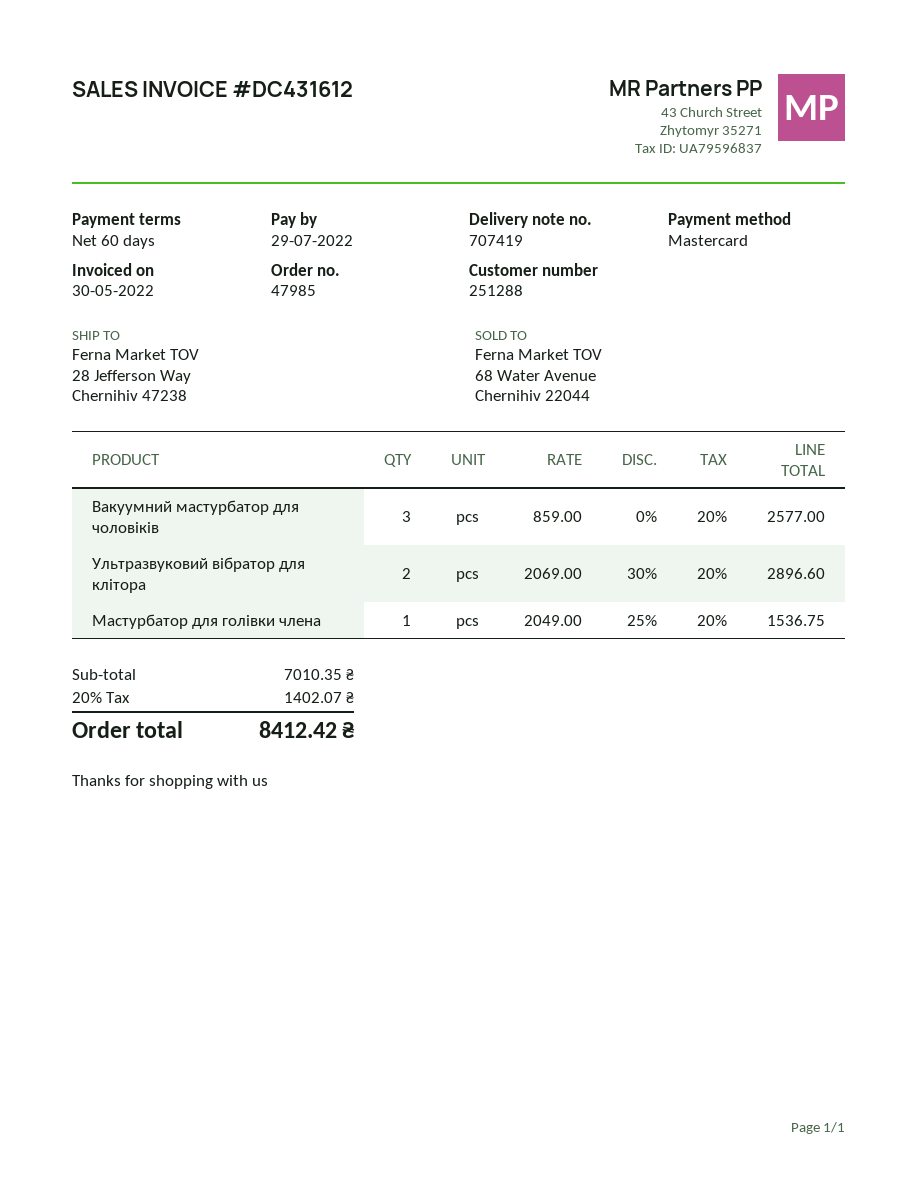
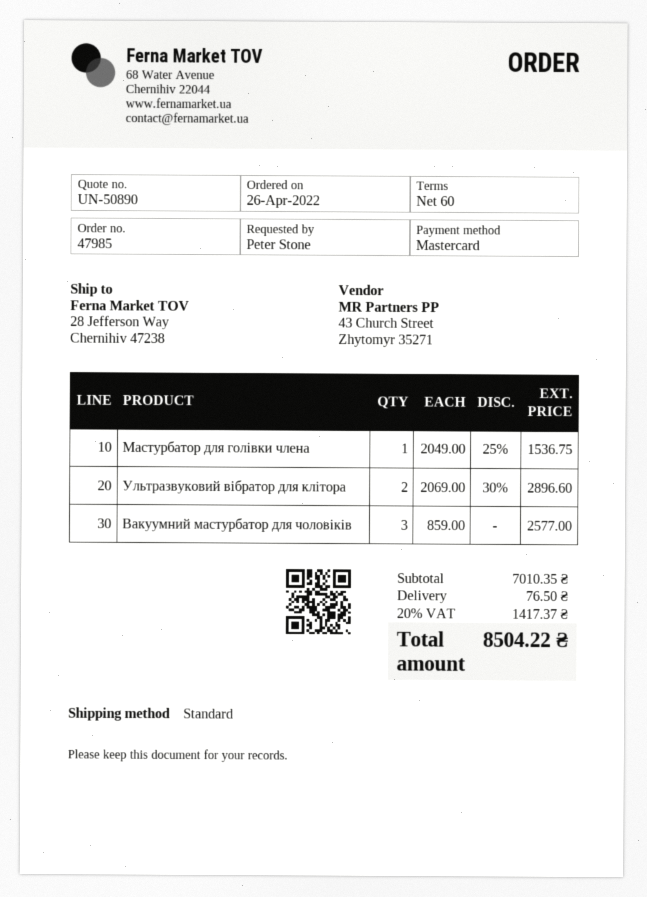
shipping: none -> 76.50
tax: 20% = 1402.07 -> 20% = 1417.37
total: 8412.42 -> 8504.22

